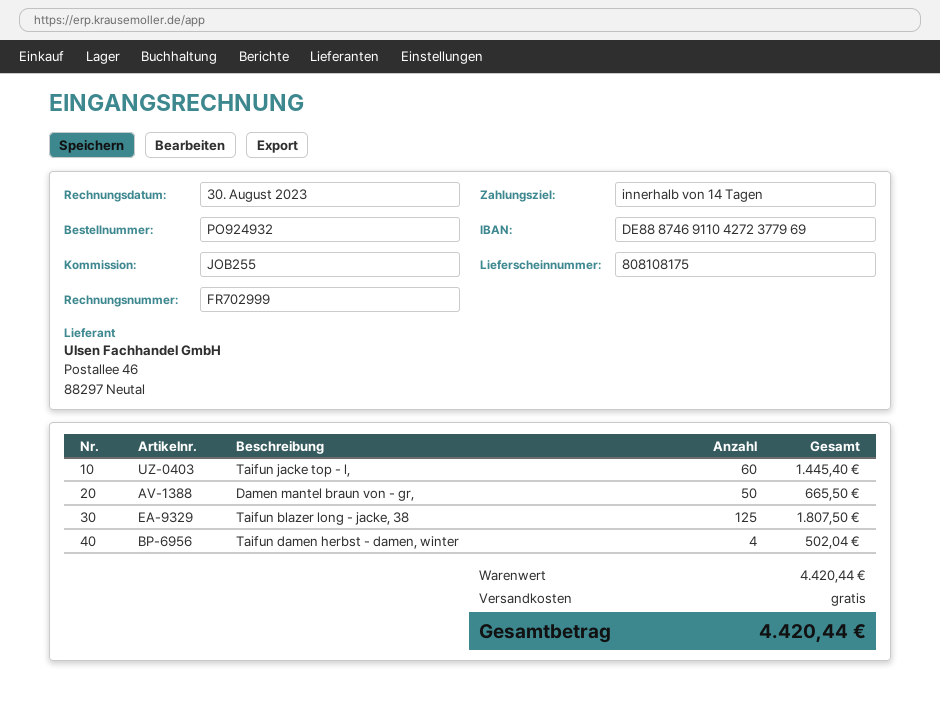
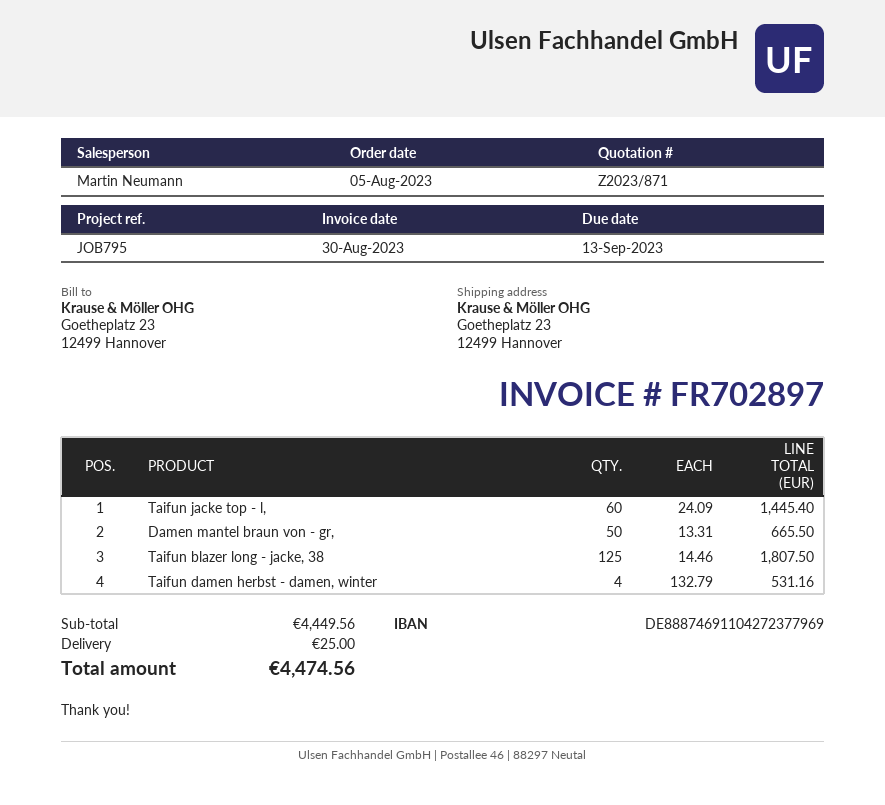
invoice number: FR702999 -> FR702897
reference: JOB255 -> JOB795
Taifun damen herbst - damen, winter: 4 for 502.04 -> 4 for 531.16
subtotal: 4420.44 -> 4449.56
shipping: 0.00 -> 25.00
total: 4420.44 -> 4474.56

